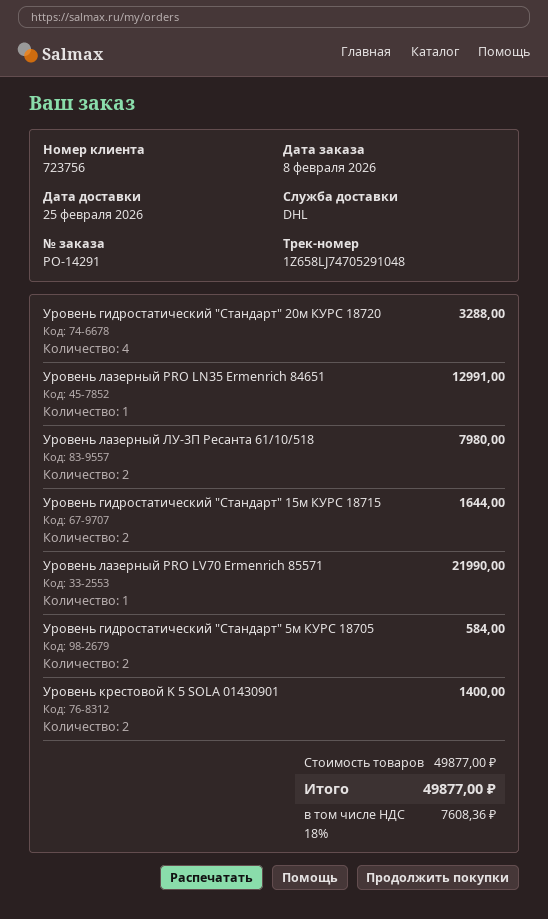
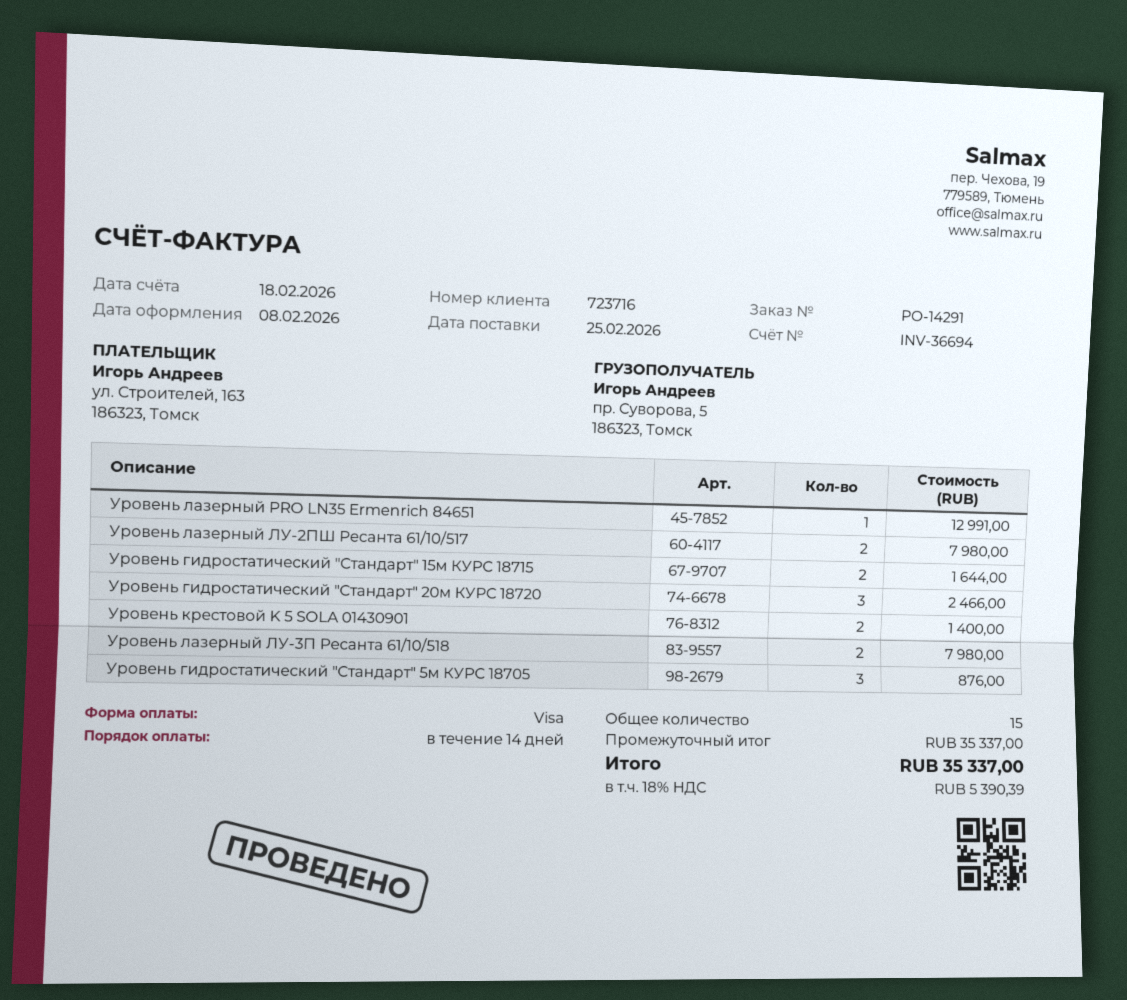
customer number: 723756 -> 723716
Уровень гидростатический "Стандарт" 20м КУРС 18720: 4 for 3288.00 -> 3 for 2466.00
Уровень лазерный PRO LV70 Ermenrich 85571: 1 for 21990.00 -> none
Уровень гидростатический "Стандарт" 5м КУРС 18705: 2 for 584.00 -> 3 for 876.00
Уровень лазерный ЛУ-2ПШ Ресанта 61/10/517: none -> 2 for 7980.00
subtotal: 49877.00 -> 35337.00
tax: 18% = 7608.36 -> 18% = 5390.39
total: 49877.00 -> 35337.00

